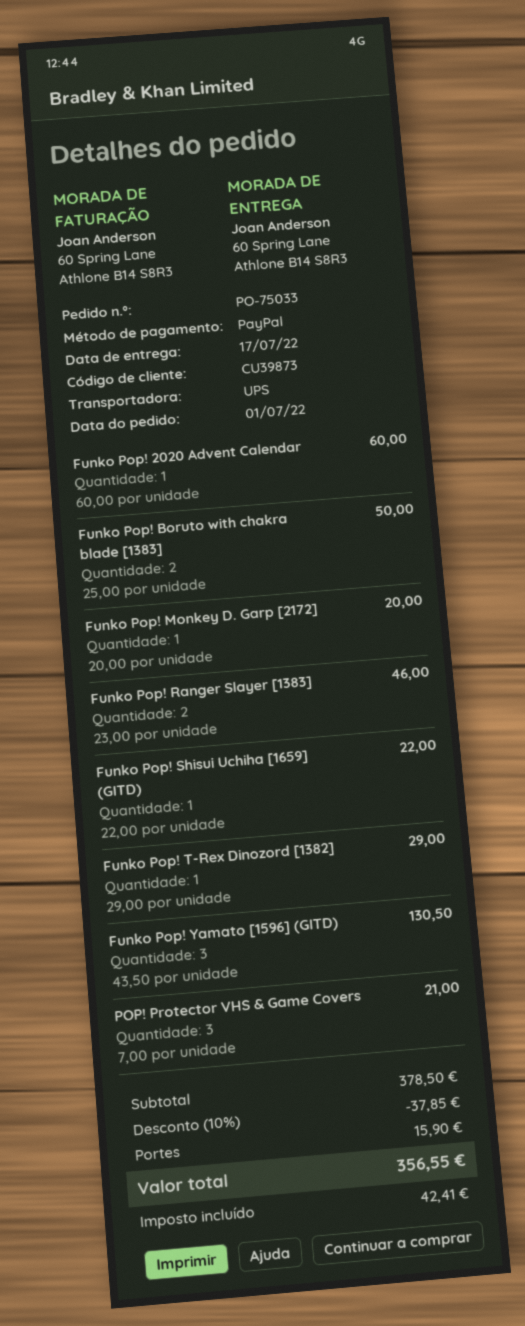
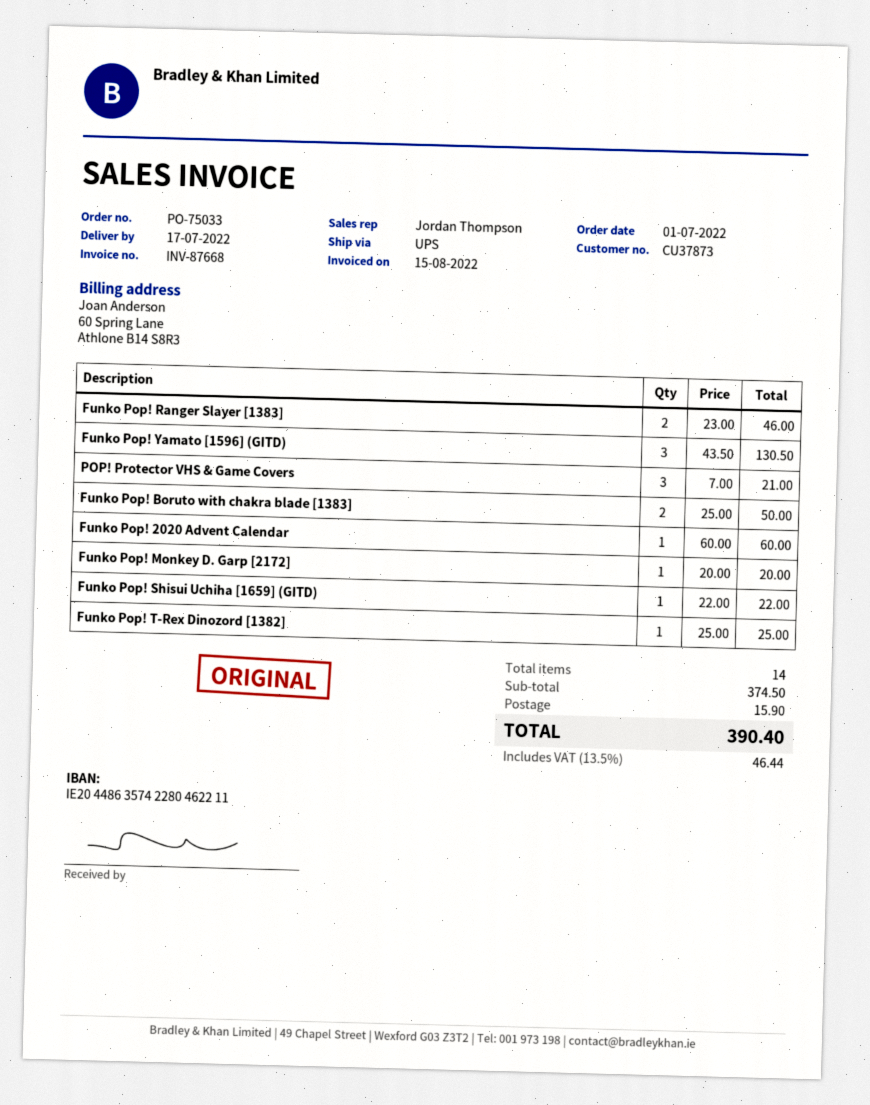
customer number: CU39873 -> CU37873
Funko Pop! T-Rex Dinozord [1382]: 1 x 29.00 = 29.00 -> 1 x 25.00 = 25.00
subtotal: 378.50 -> 374.50
discount: 10% = 37.85 -> none
tax: 42.41 -> 46.44
total: 356.55 -> 390.40

